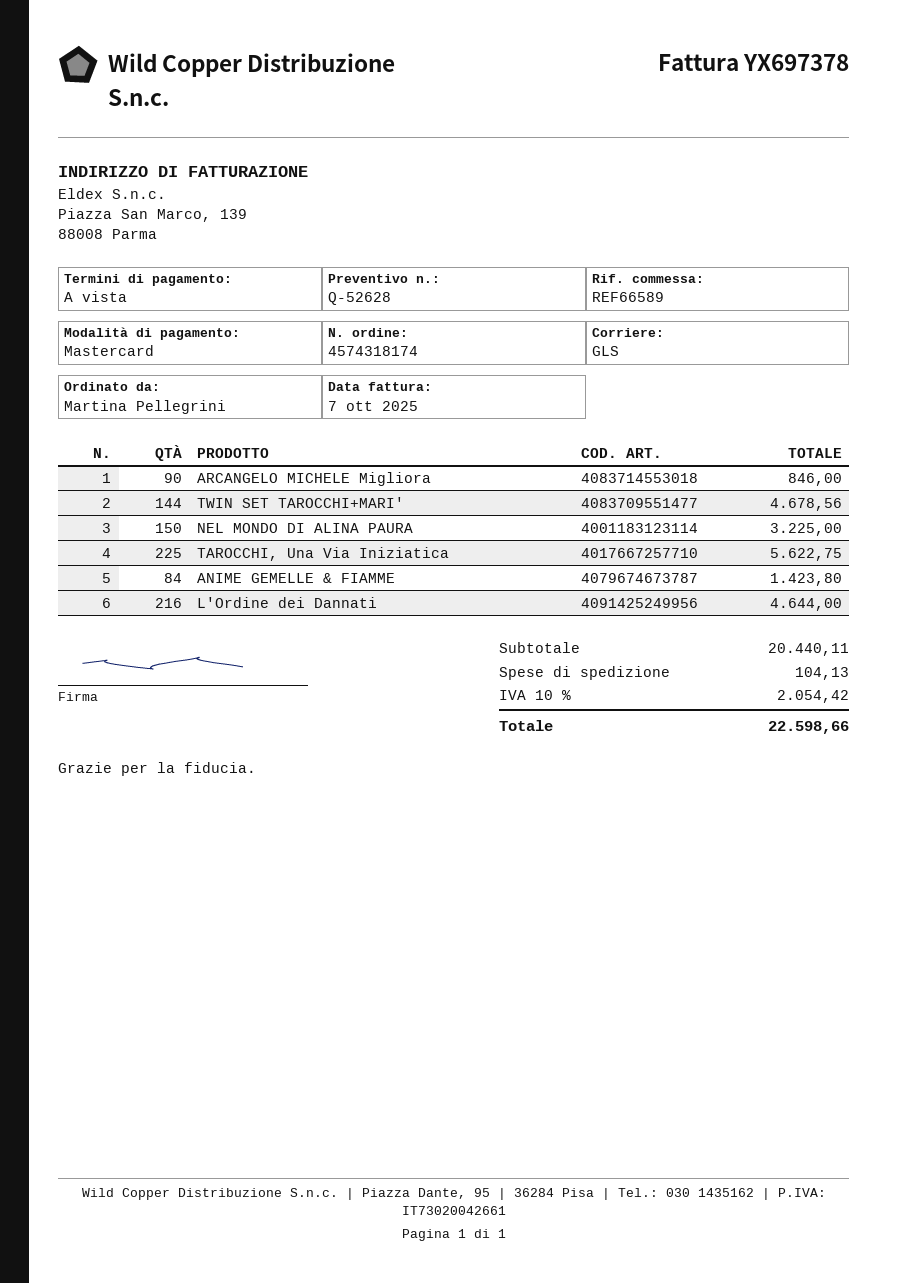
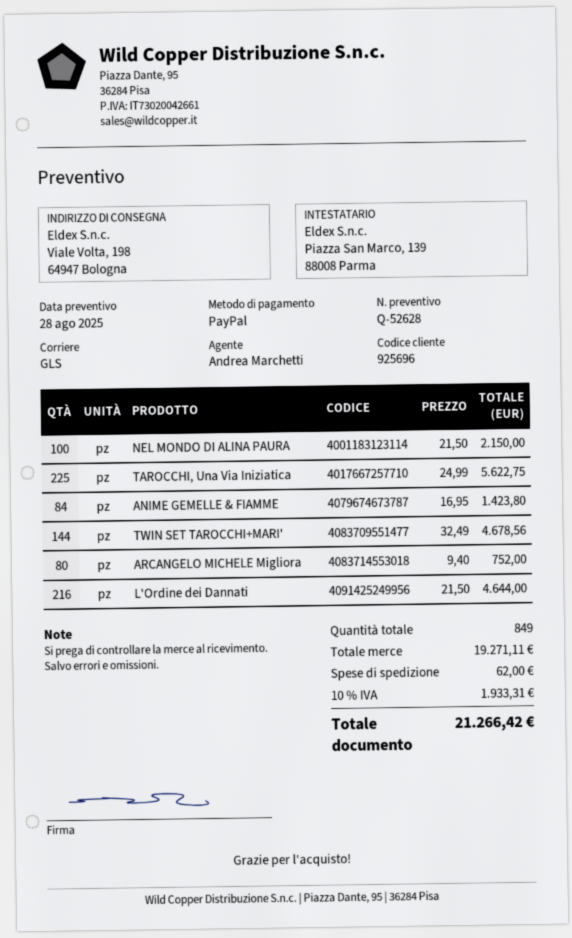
payment method: Mastercard -> PayPal
ARCANGELO MICHELE Migliora: 90 for 846.00 -> 80 for 752.00
NEL MONDO DI ALINA PAURA: 150 for 3225.00 -> 100 for 2150.00
subtotal: 20440.11 -> 19271.11
shipping: 104.13 -> 62.00
tax: 10% = 2054.42 -> 10% = 1933.31
total: 22598.66 -> 21266.42

